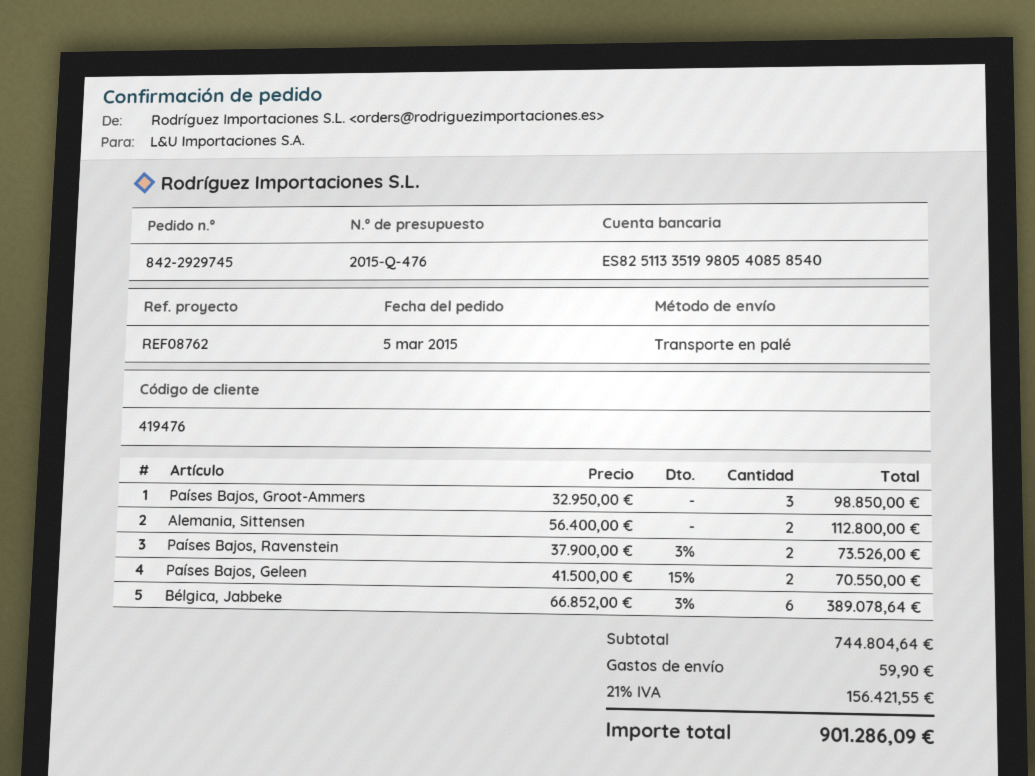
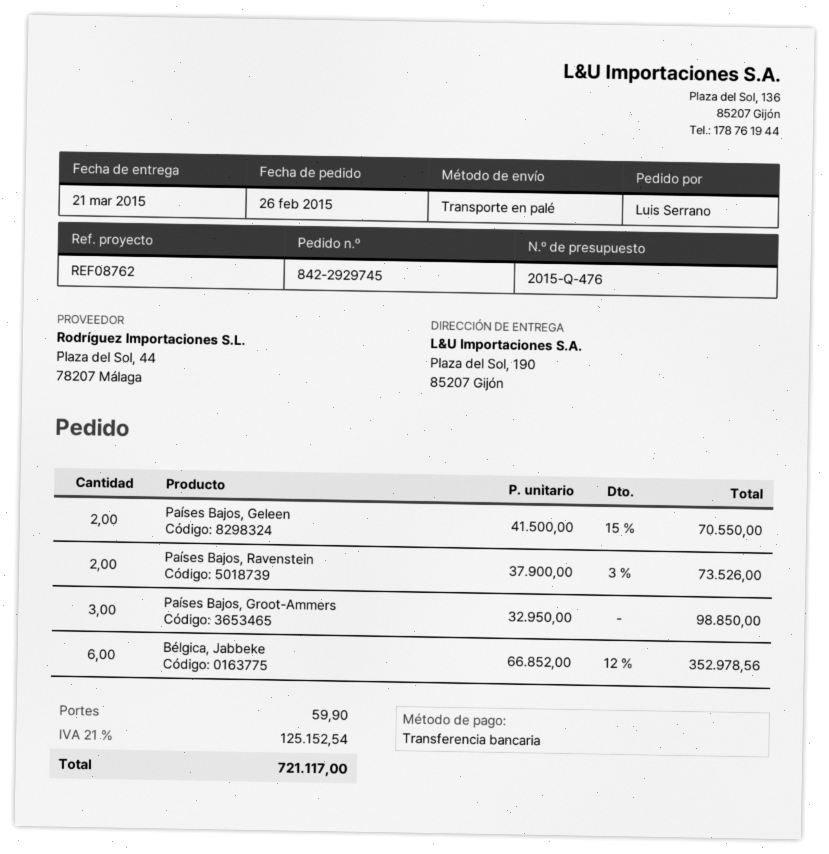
order date: 2015-03-05 -> 2015-02-26
Alemania, Sittensen: 2 x 56400.00 = 112800.00 -> none
Bélgica, Jabbeke: 6 x 66852.00 - 3% = 389078.64 -> 6 x 66852.00 - 12% = 352978.56
tax: 21% = 156421.55 -> 21% = 125152.54
total: 901286.09 -> 721117.00

